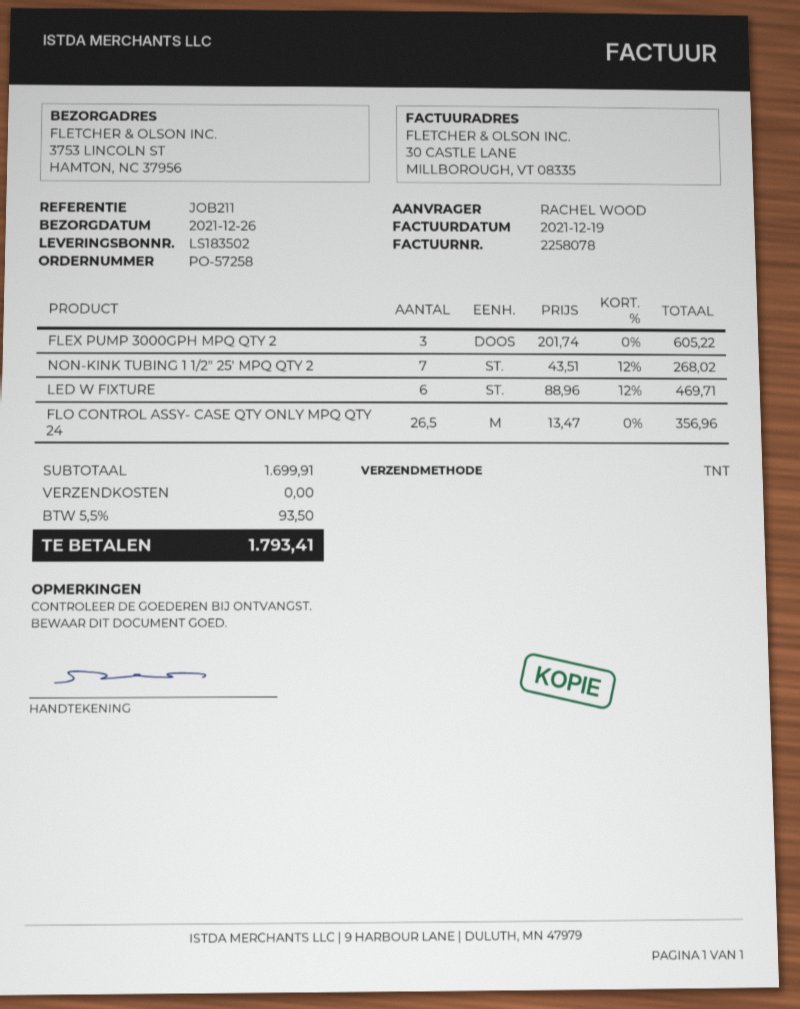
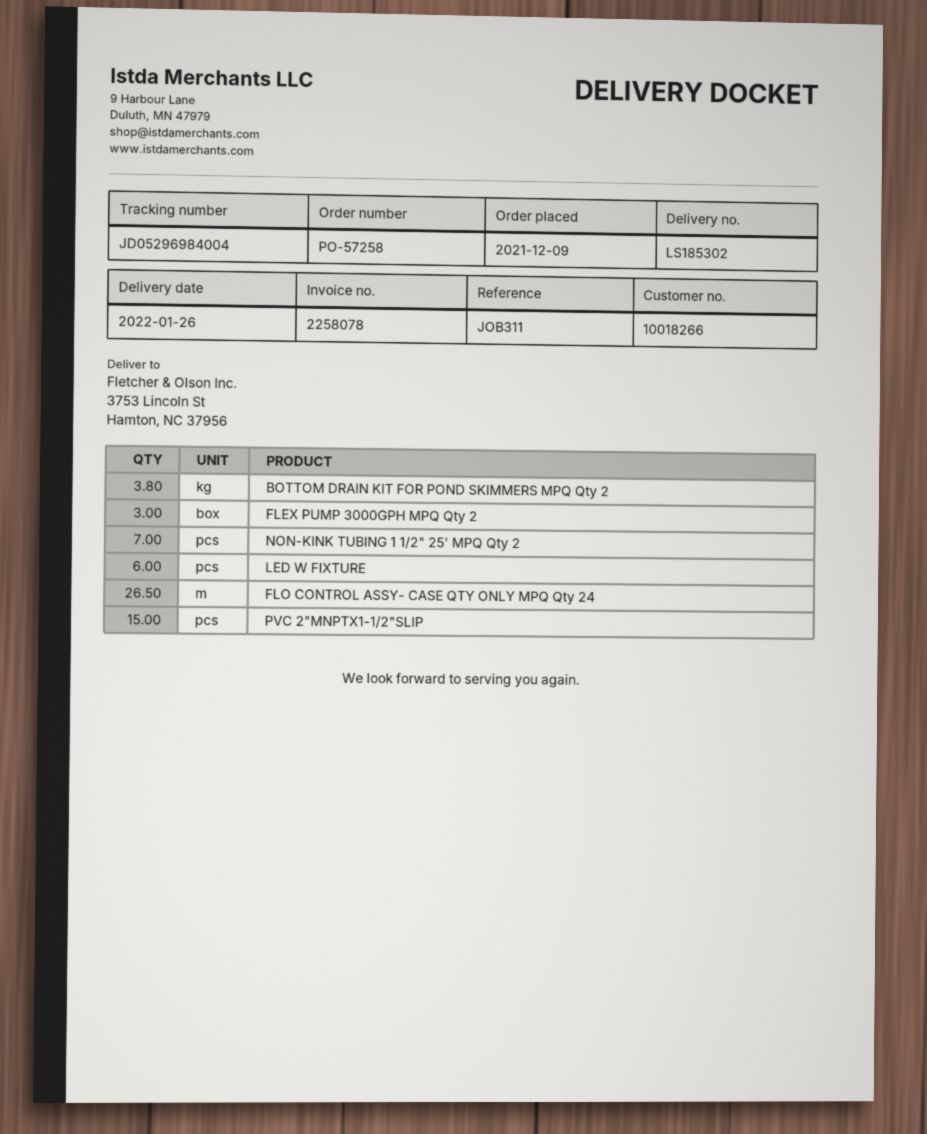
delivery note number: LS183502 -> LS185302
delivery date: 2021-12-26 -> 2022-01-26
reference: JOB211 -> JOB311
BOTTOM DRAIN KIT FOR POND SKIMMERS MPQ Qty 2: none -> 3.8
PVC 2"MNPTX1-1/2"SLIP: none -> 15

